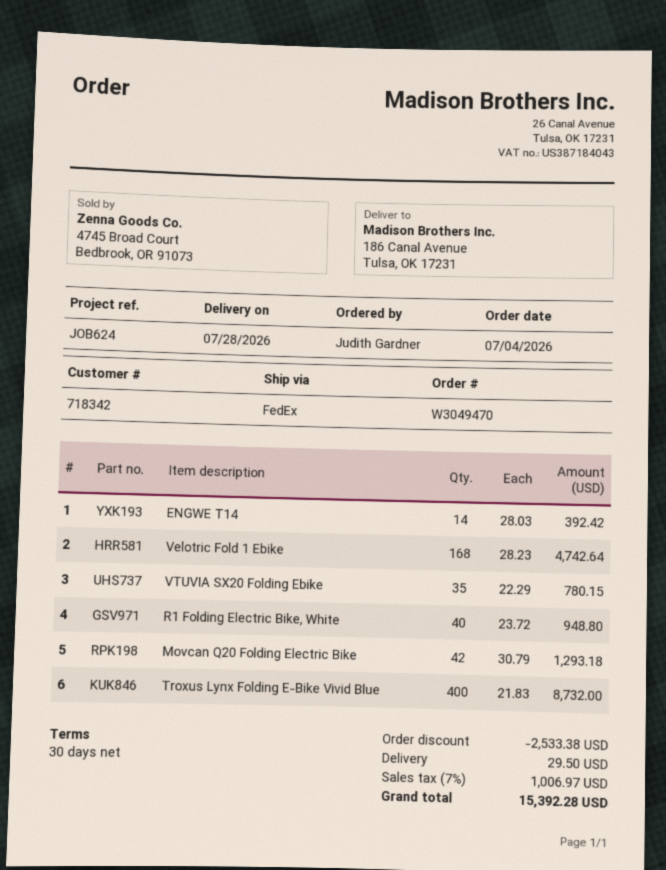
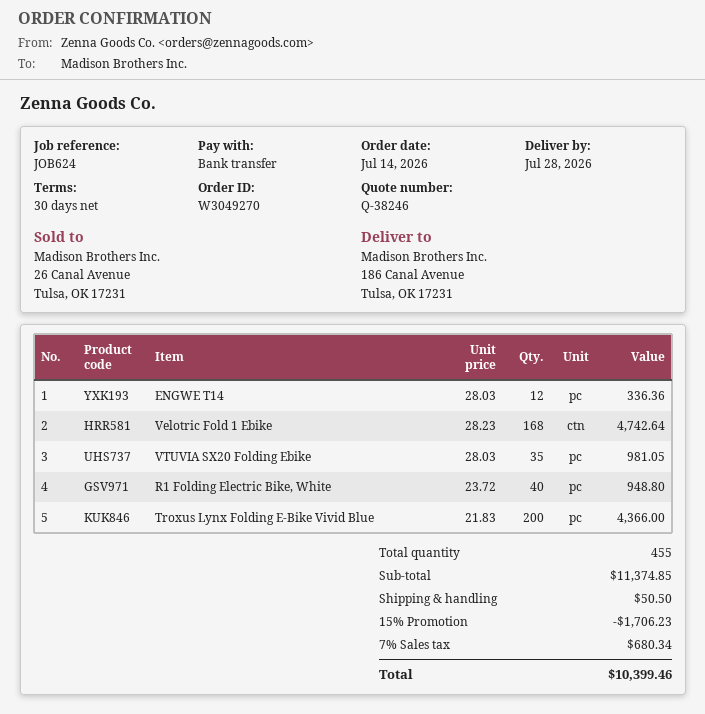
order number: W3049470 -> W3049270
order date: 2026-07-04 -> 2026-07-14
ENGWE T14: 14 x 28.03 = 392.42 -> 12 x 28.03 = 336.36
VTUVIA SX20 Folding Ebike: 35 x 22.29 = 780.15 -> 35 x 28.03 = 981.05
Movcan Q20 Folding Electric Bike: 42 x 30.79 = 1293.18 -> none
Troxus Lynx Folding E-Bike Vivid Blue: 400 x 21.83 = 8732.00 -> 200 x 21.83 = 4366.00
discount: 2533.38 -> 1706.23
shipping: 29.50 -> 50.50
tax: 7% = 1006.97 -> 7% = 680.34
total: 15392.28 -> 10399.46

